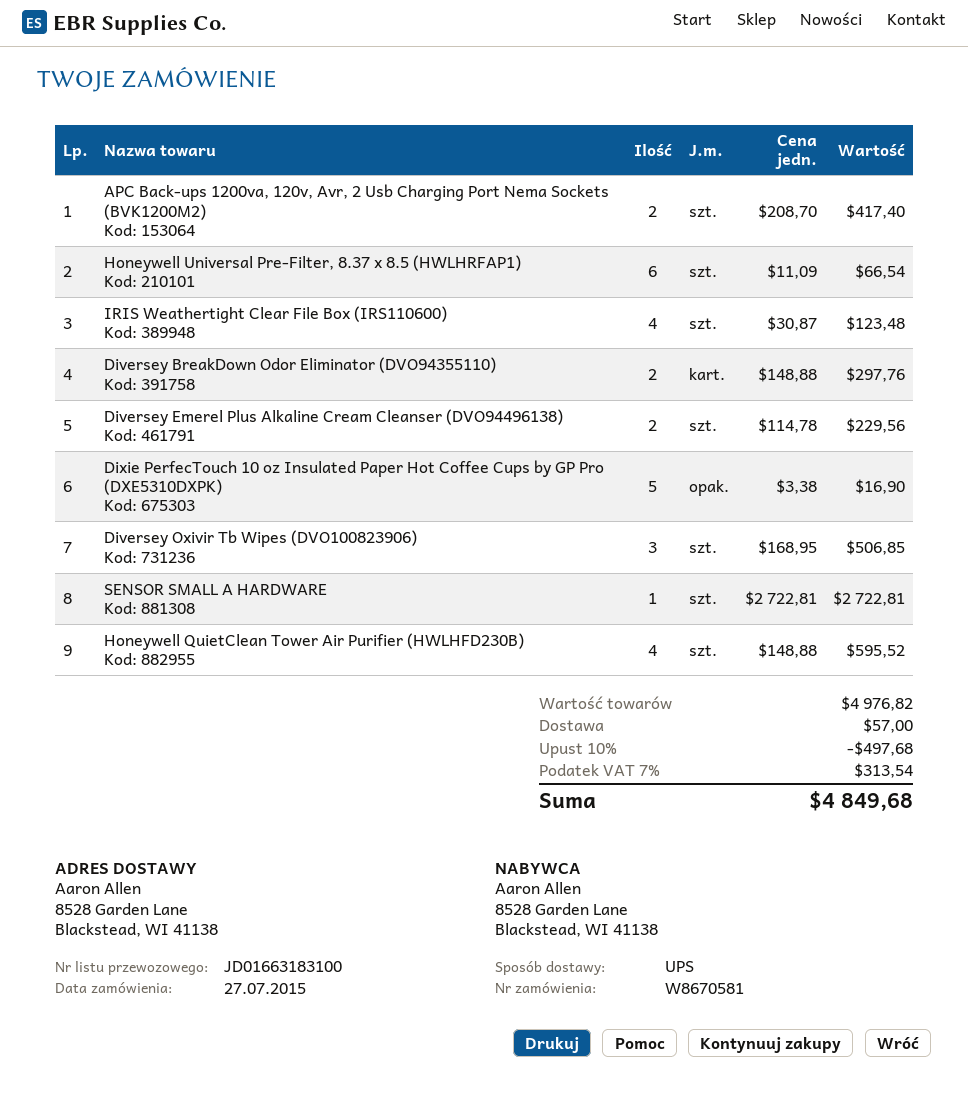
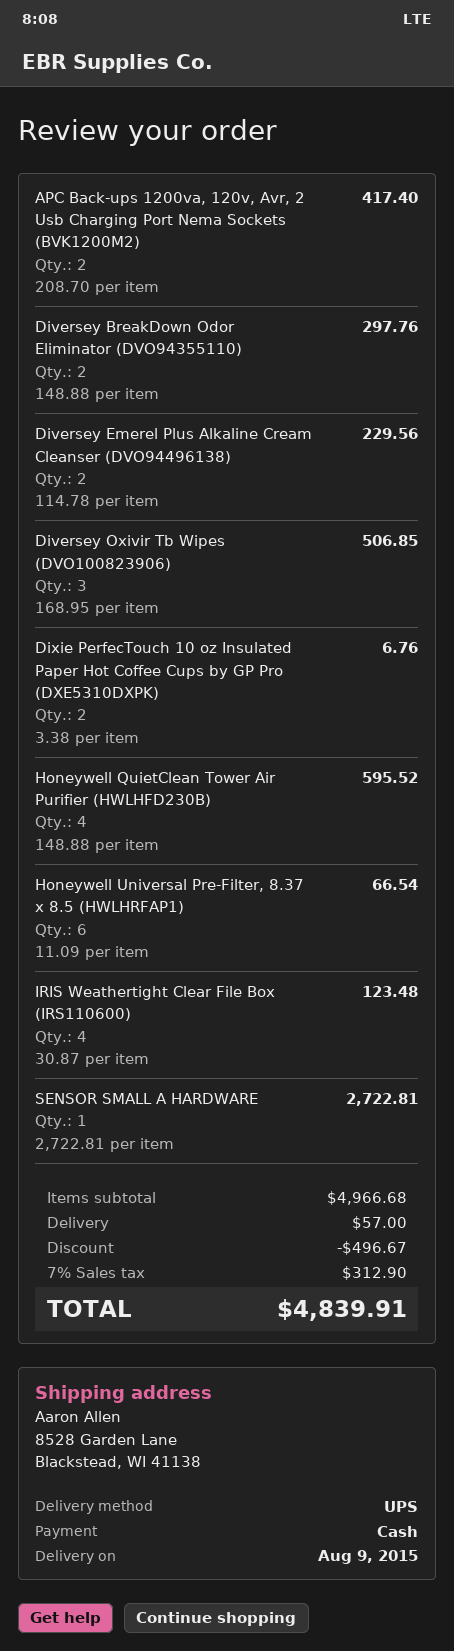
Dixie PerfecTouch 10 oz Insulated Paper Hot Coffee Cups by GP Pro (DXE5310DXPK): 5 x 3.38 = 16.90 -> 2 x 3.38 = 6.76
subtotal: 4976.82 -> 4966.68
discount: 497.68 -> 496.67
tax: 7% = 313.54 -> 7% = 312.90
total: 4849.68 -> 4839.91

